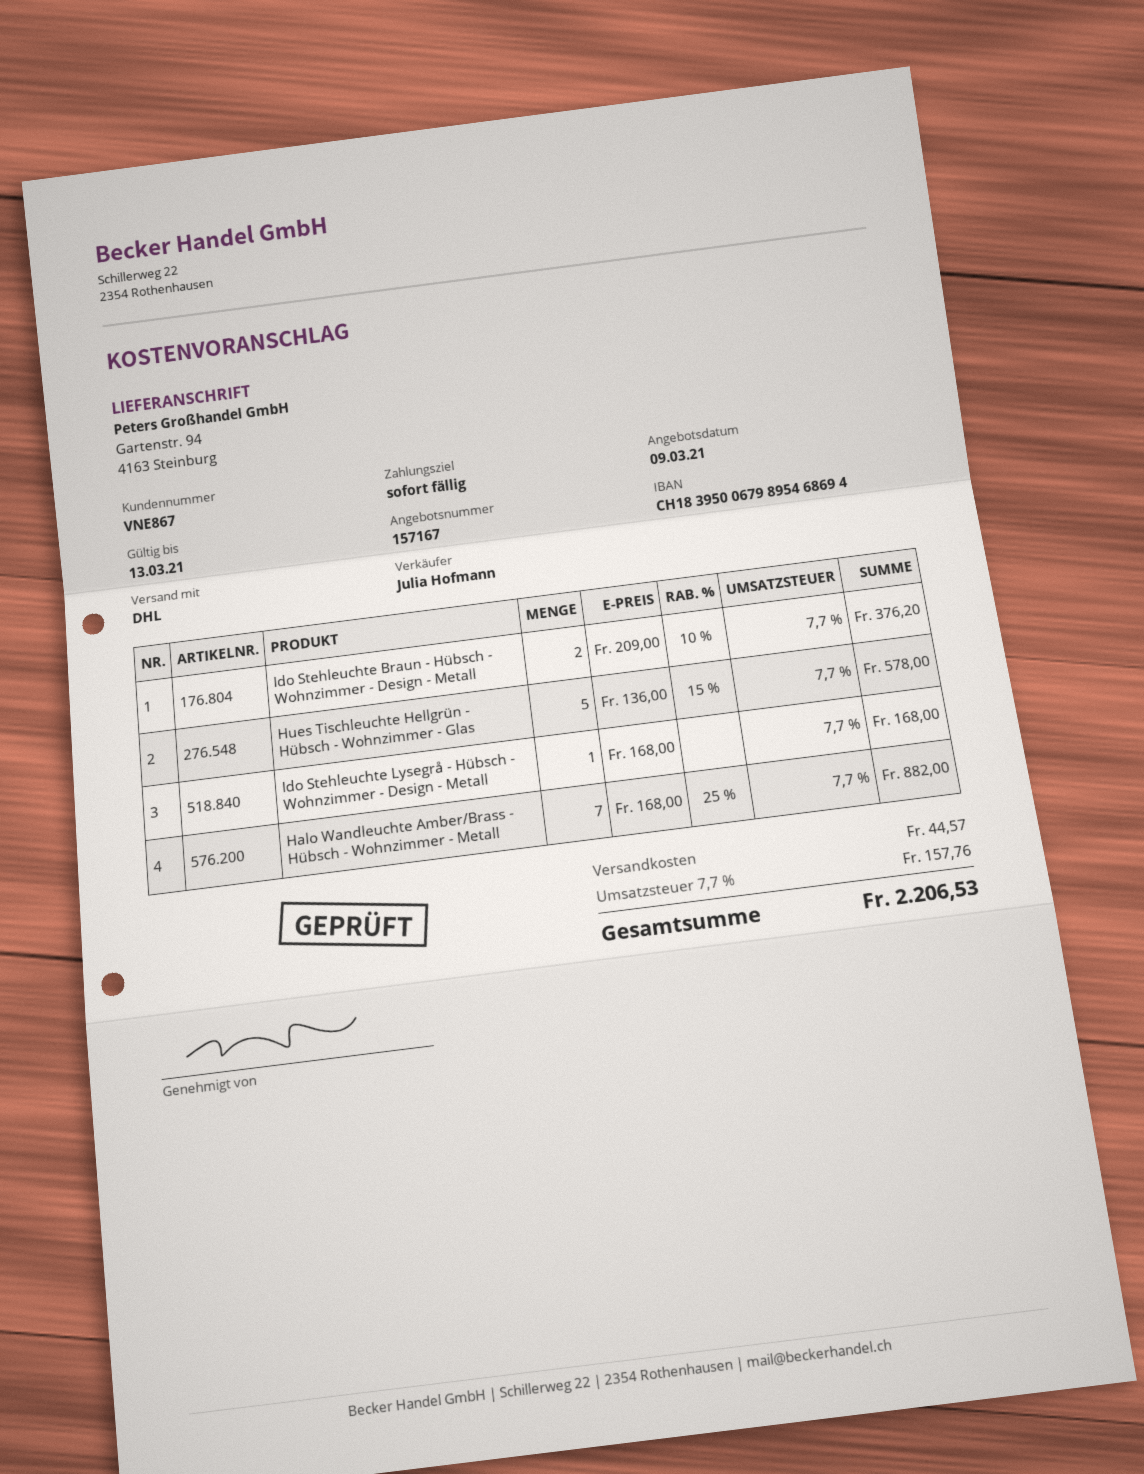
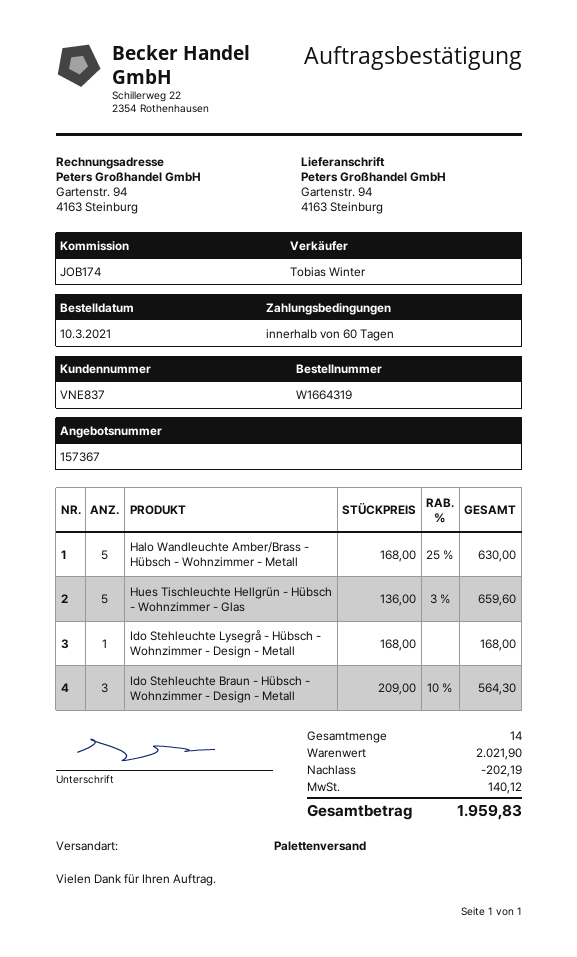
quote number: 157167 -> 157367
payment terms: on receipt -> 60 days
customer number: VNE867 -> VNE837
sales rep: Julia Hofmann -> Tobias Winter
shipping method: DHL -> pallet freight
Ido Stehleuchte Braun - Hübsch - Wohnzimmer - Design - Metall: 2 x 209.00 - 10% = 376.20 -> 3 x 209.00 - 10% = 564.30
Hues Tischleuchte Hellgrün - Hübsch - Wohnzimmer - Glas: 5 x 136.00 - 15% = 578.00 -> 5 x 136.00 - 3% = 659.60
Halo Wandleuchte Amber/Brass - Hübsch - Wohnzimmer - Metall: 7 x 168.00 - 25% = 882.00 -> 5 x 168.00 - 25% = 630.00
discount: none -> 202.19
shipping: 44.57 -> none
tax: 157.76 -> 140.12
total: 2206.53 -> 1959.83

